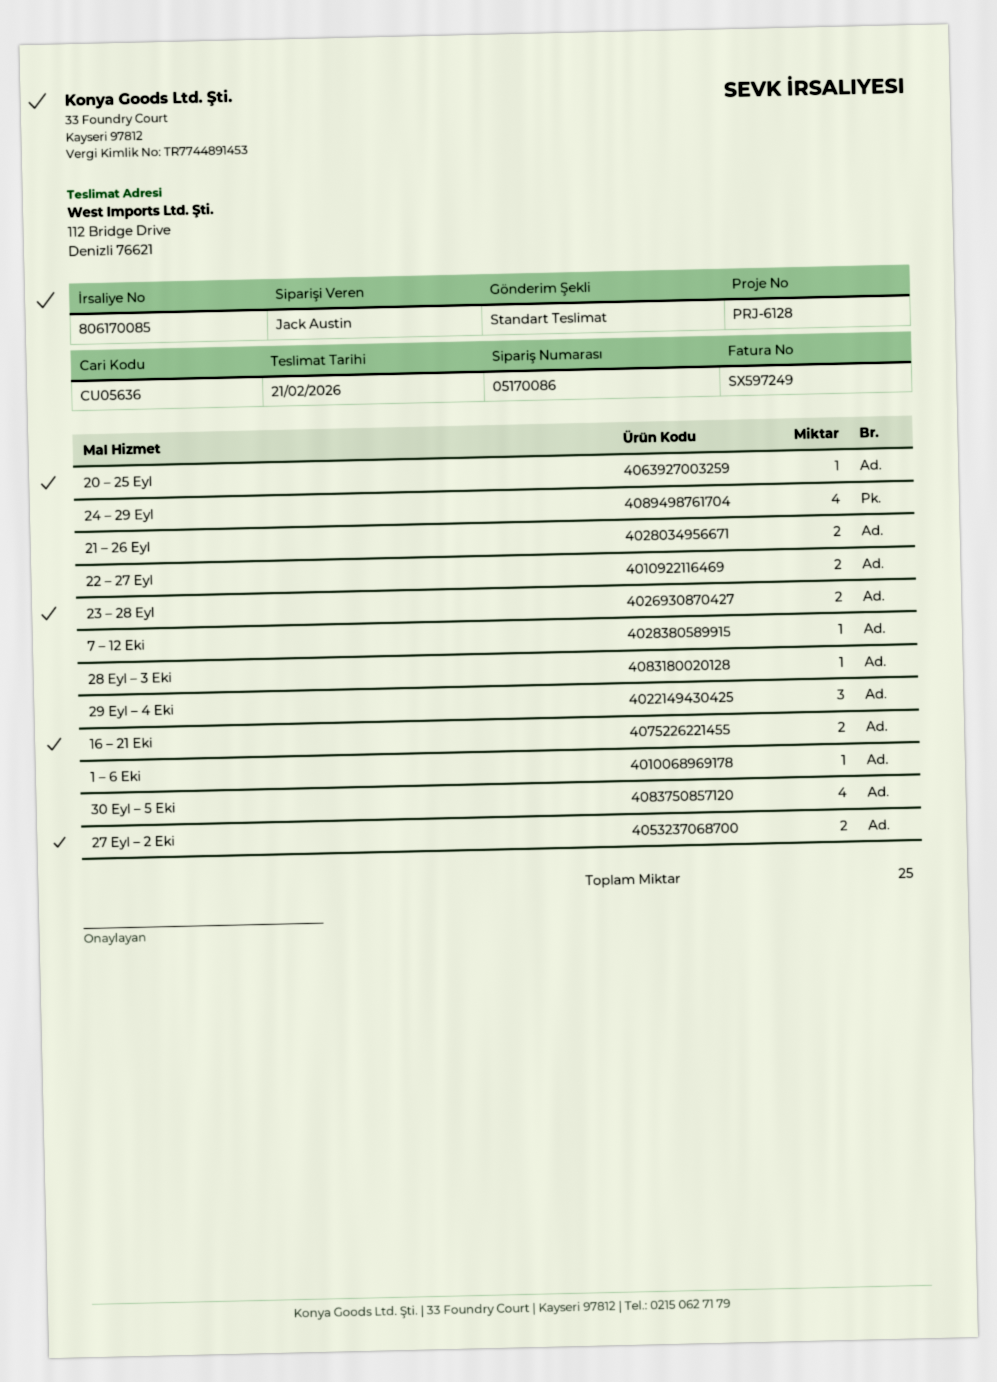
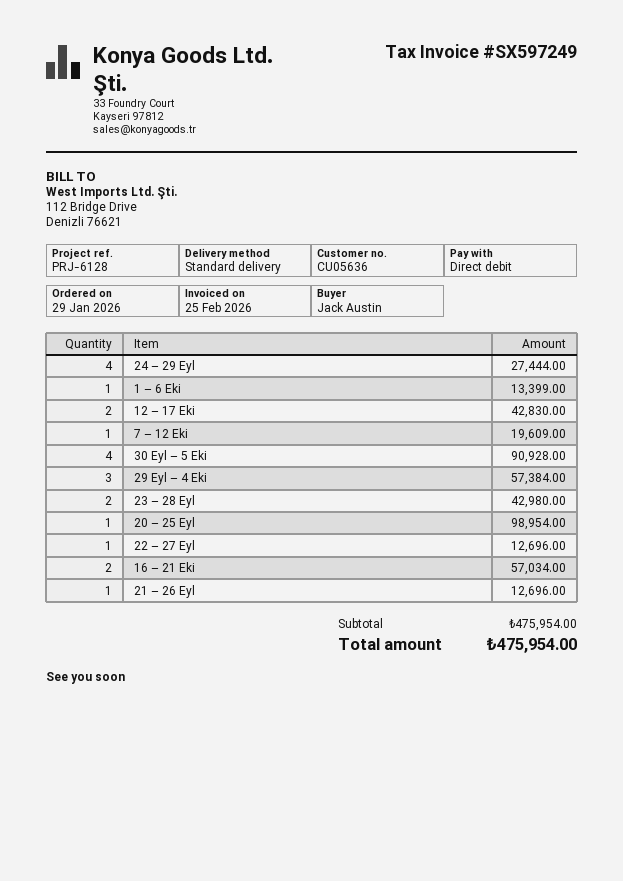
21 – 26 Eyl: 2 -> 1
22 – 27 Eyl: 2 -> 1
28 Eyl – 3 Eki: 1 -> none
27 Eyl – 2 Eki: 2 -> none
12 – 17 Eki: none -> 2

